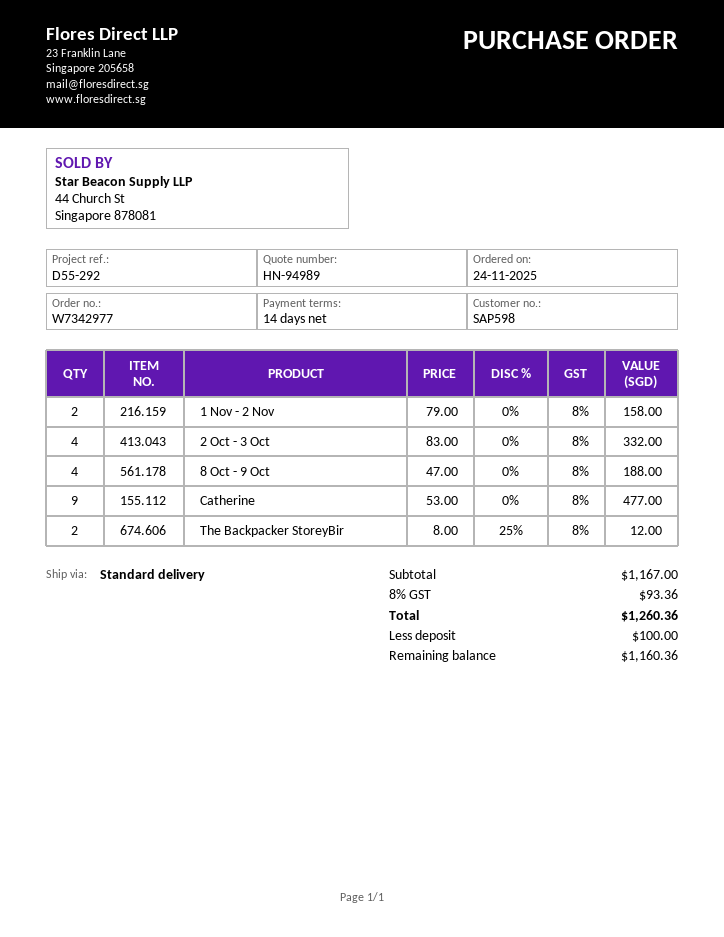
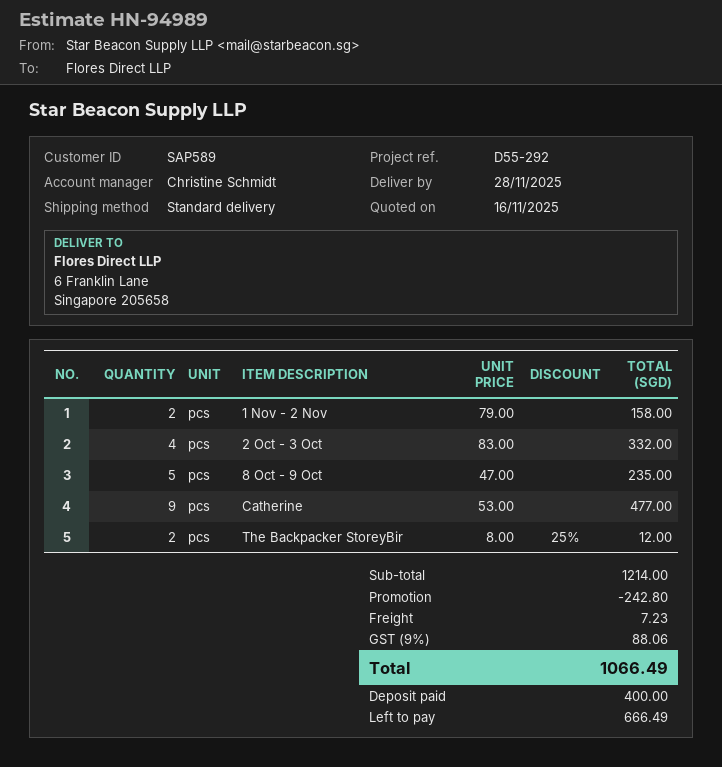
customer number: SAP598 -> SAP589
8 Oct - 9 Oct: 4 x 47.00 = 188.00 -> 5 x 47.00 = 235.00
subtotal: 1167.00 -> 1214.00
discount: none -> 242.80
shipping: none -> 7.23
tax: 8% = 93.36 -> 9% = 88.06
total: 1260.36 -> 1066.49
deposit: 100.00 -> 400.00
balance: 1160.36 -> 666.49

